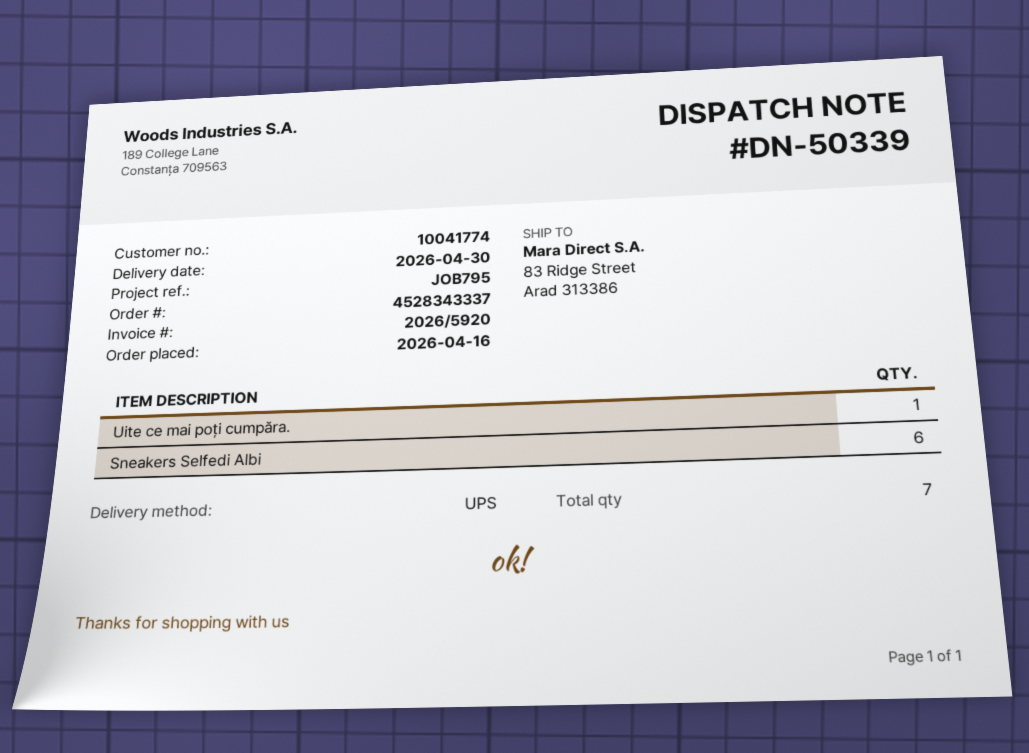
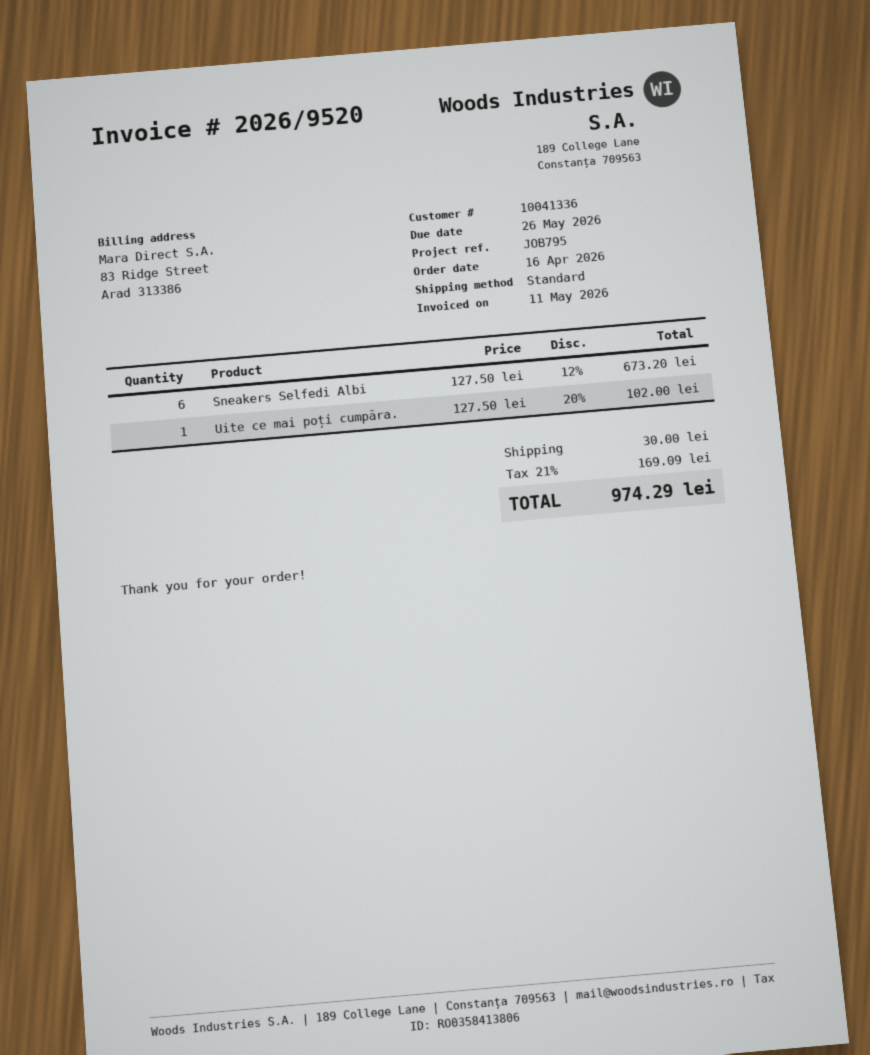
invoice number: 2026/5920 -> 2026/9520
customer number: 10041774 -> 10041336
shipping method: UPS -> standard

